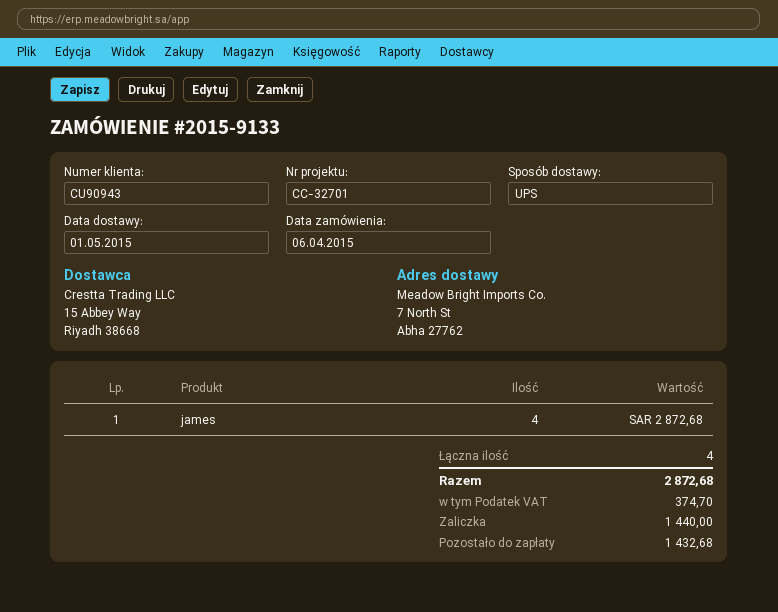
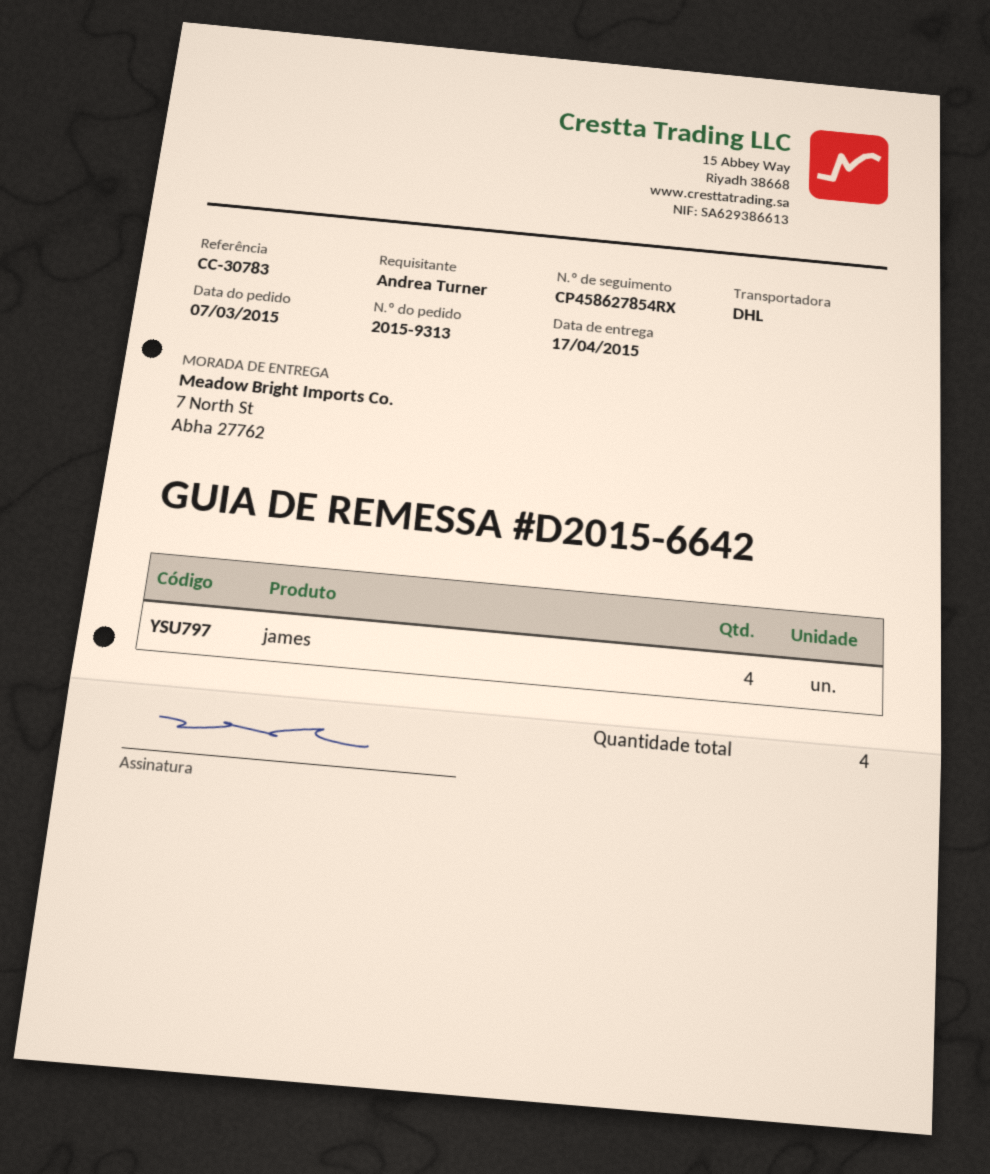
order number: 2015-9133 -> 2015-9313
order date: 2015-04-06 -> 2015-03-07
delivery date: 2015-05-01 -> 2015-04-17
reference: CC-32701 -> CC-30783
shipping method: UPS -> DHL

